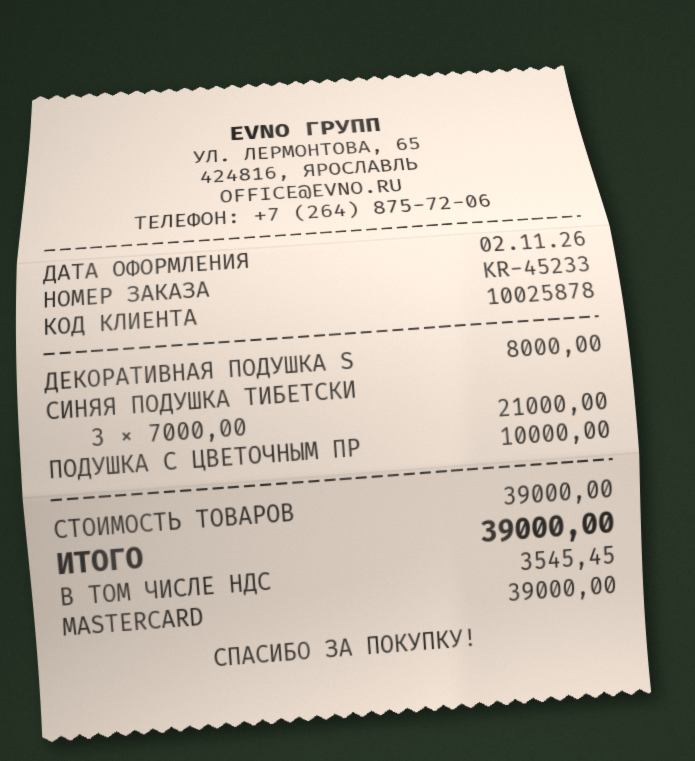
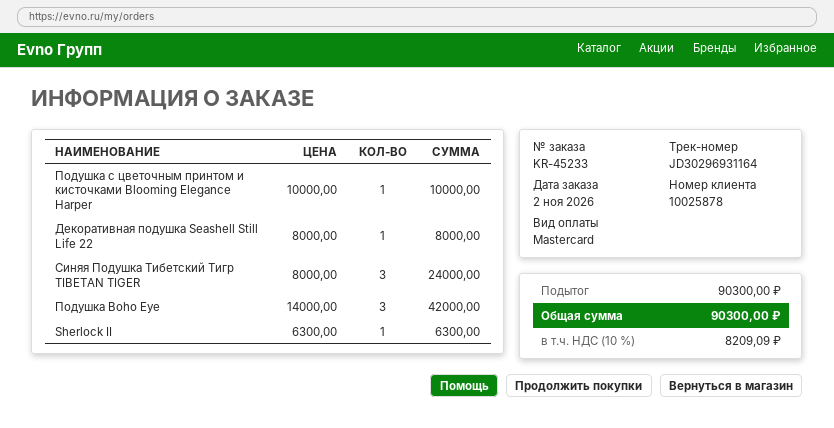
СИНЯЯ ПОДУШКА ТИБЕТСКИ: 3 x 7000.00 = 21000.00 -> 3 x 8000.00 = 24000.00
Подушка Boho Eye: none -> 3 x 14000.00 = 42000.00
Sherlock II: none -> 1 x 6300.00 = 6300.00
subtotal: 39000.00 -> 90300.00
tax: 3545.45 -> 8209.09
total: 39000.00 -> 90300.00

